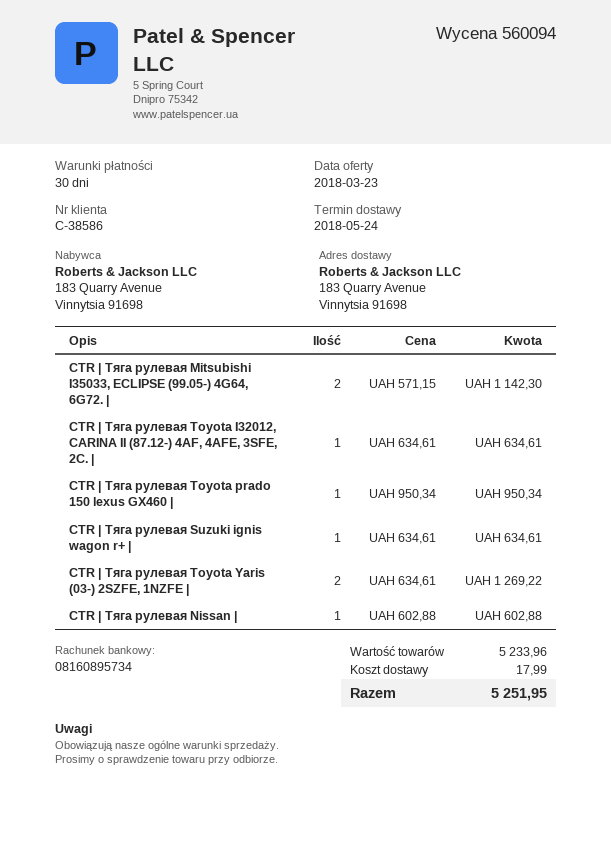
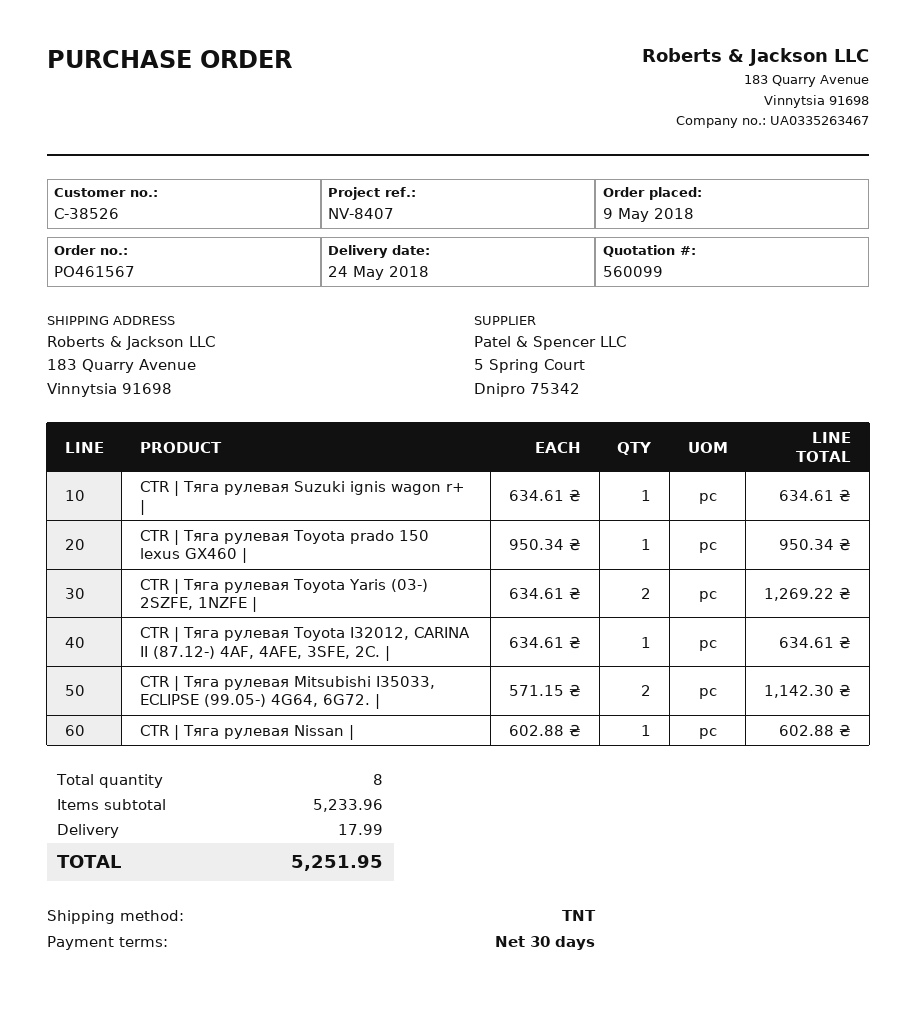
quote number: 560094 -> 560099
customer number: C-38586 -> C-38526

